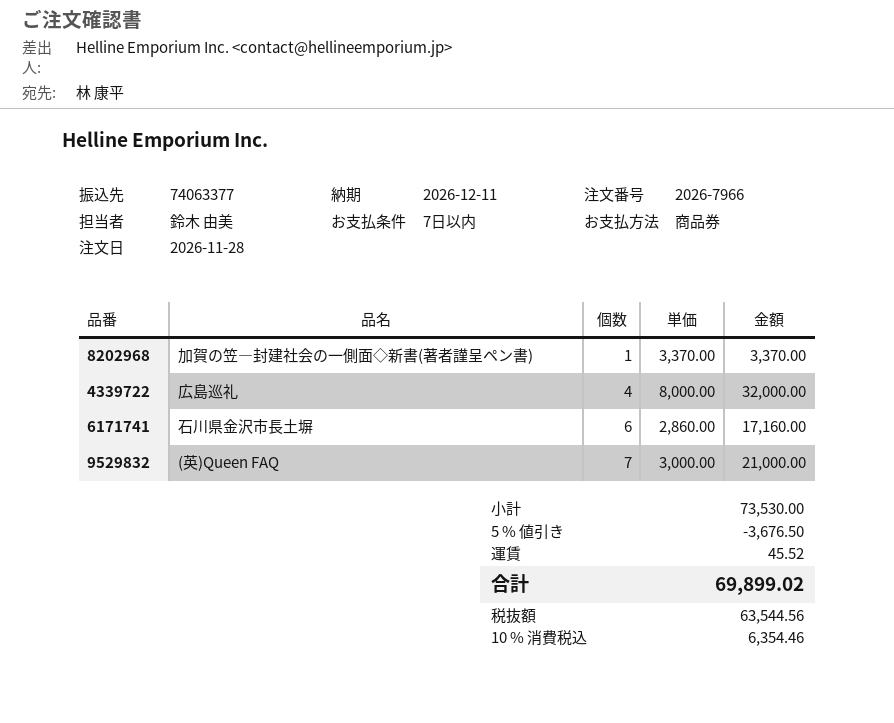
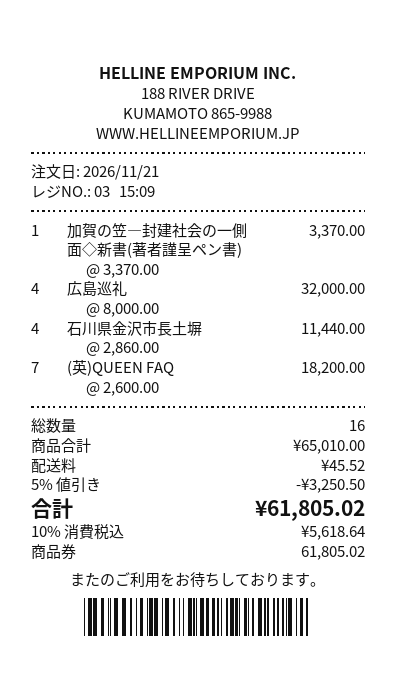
order date: 2026-11-28 -> 2026-11-21
石川県金沢市長土塀: 6 x 2860.00 = 17160.00 -> 4 x 2860.00 = 11440.00
(英)Queen FAQ: 7 x 3000.00 = 21000.00 -> 7 x 2600.00 = 18200.00
subtotal: 73530.00 -> 65010.00
discount: 5% = 3676.50 -> 5% = 3250.50
tax: 10% = 6354.46 -> 10% = 5618.64
total: 69899.02 -> 61805.02

